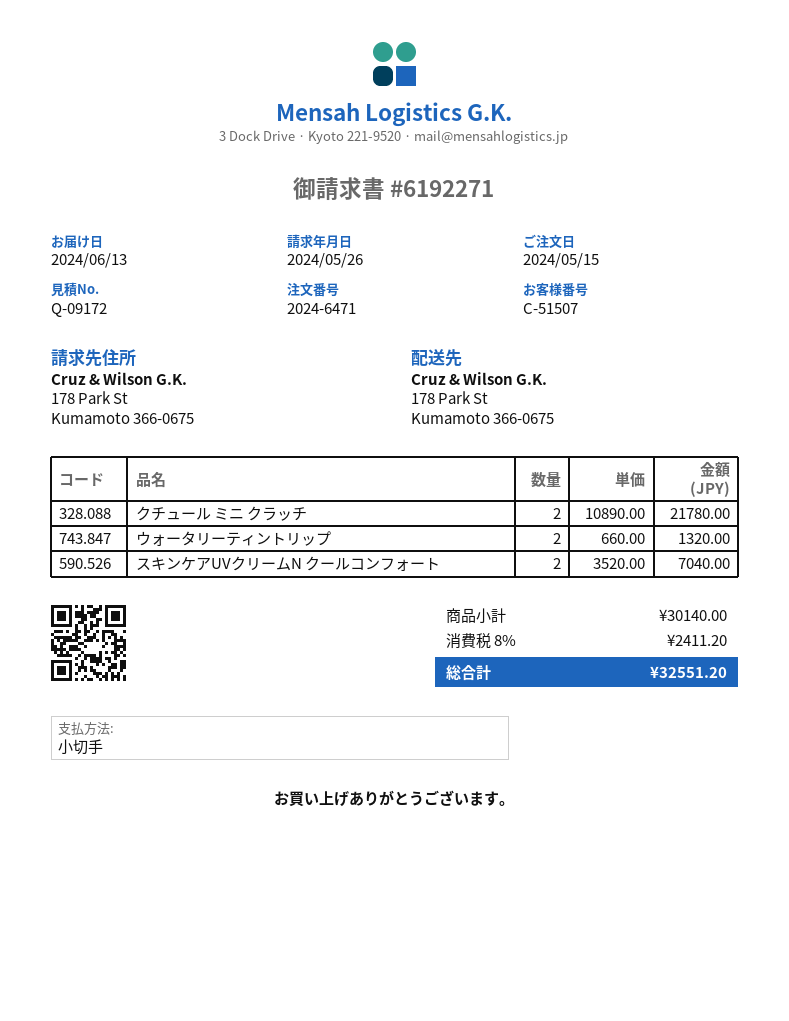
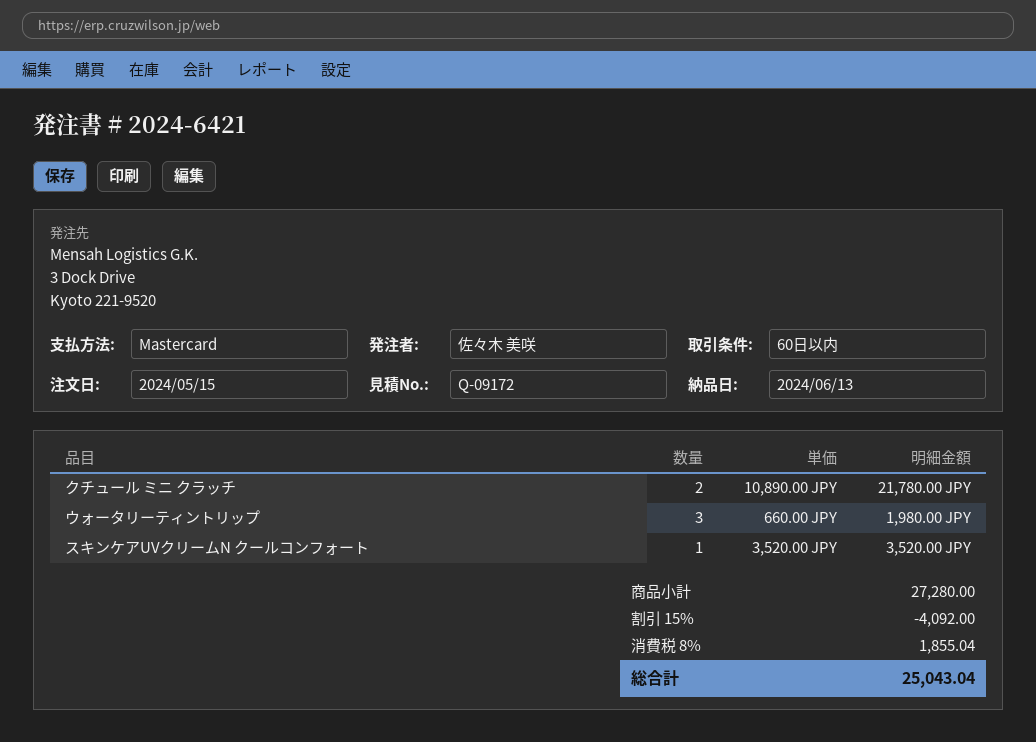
order number: 2024-6471 -> 2024-6421
payment method: cheque -> Mastercard
ウォータリーティントリップ: 2 x 660.00 = 1320.00 -> 3 x 660.00 = 1980.00
スキンケアUVクリームN クールコンフォート: 2 x 3520.00 = 7040.00 -> 1 x 3520.00 = 3520.00
subtotal: 30140.00 -> 27280.00
discount: none -> 15% = 4092.00
tax: 8% = 2411.20 -> 8% = 1855.04
total: 32551.20 -> 25043.04

